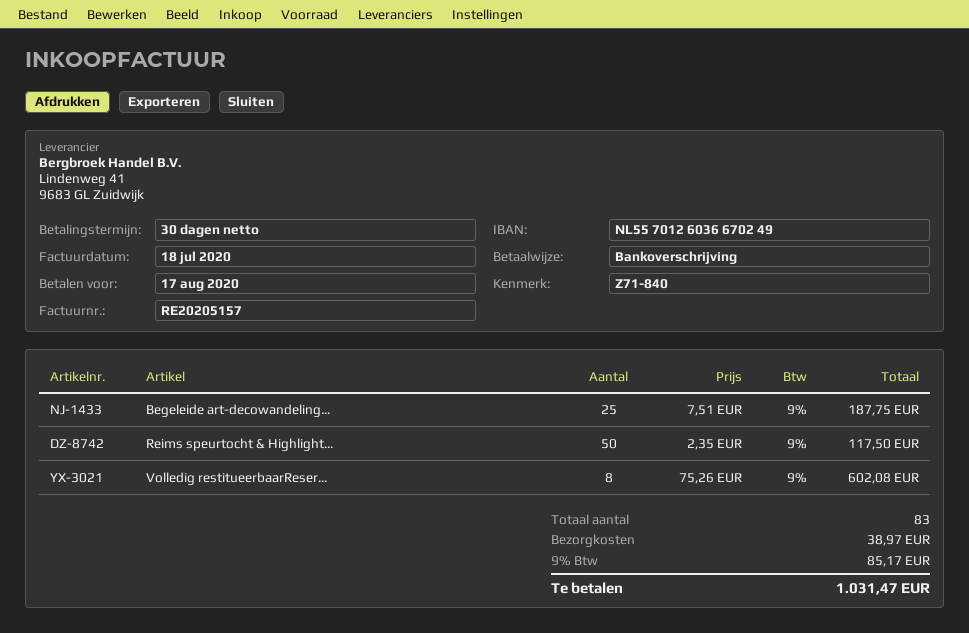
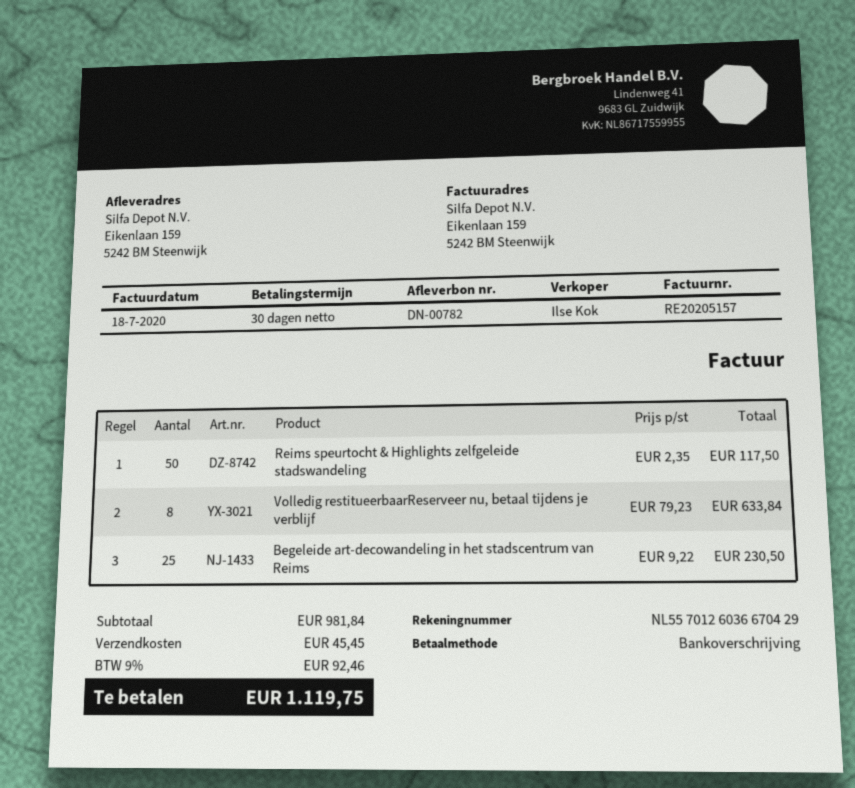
bank account: NL5570126036670249 -> NL5570126036670429
Begeleide art-decowandeling...: 25 x 7.51 = 187.75 -> 25 x 9.22 = 230.50
Volledig restitueerbaarReser...: 8 x 75.26 = 602.08 -> 8 x 79.23 = 633.84
shipping: 38.97 -> 45.45
tax: 9% = 85.17 -> 9% = 92.46
total: 1031.47 -> 1119.75

